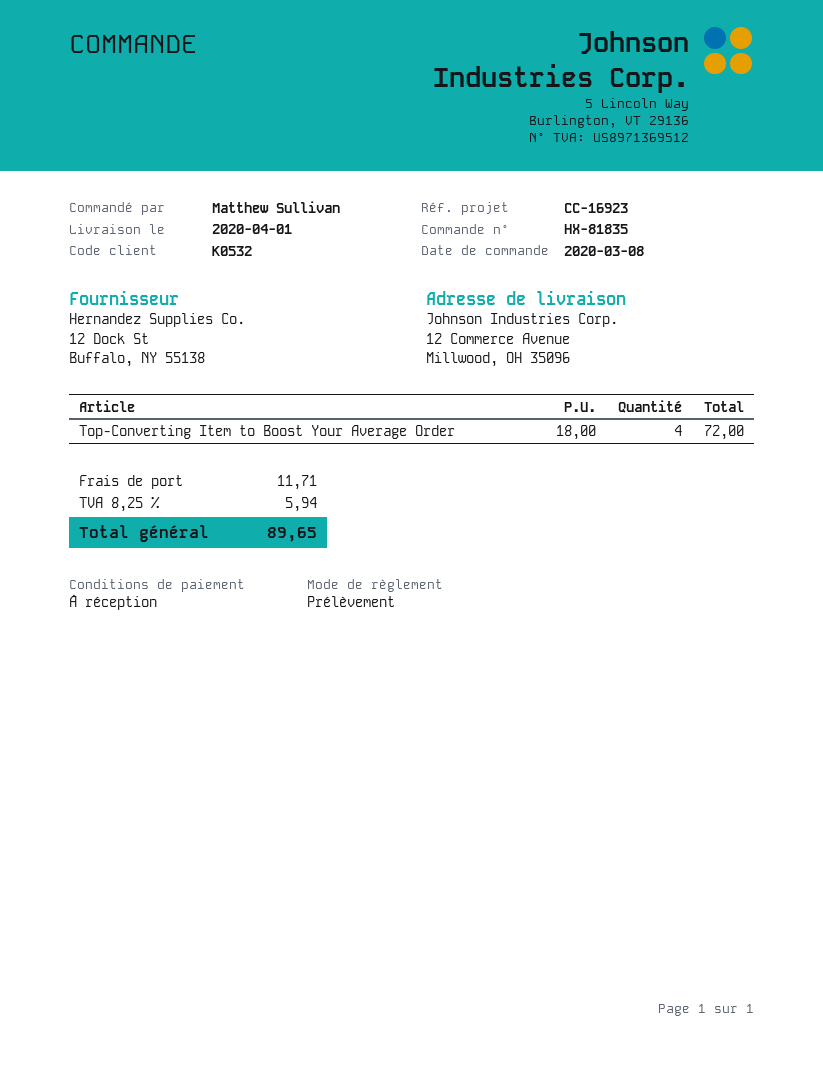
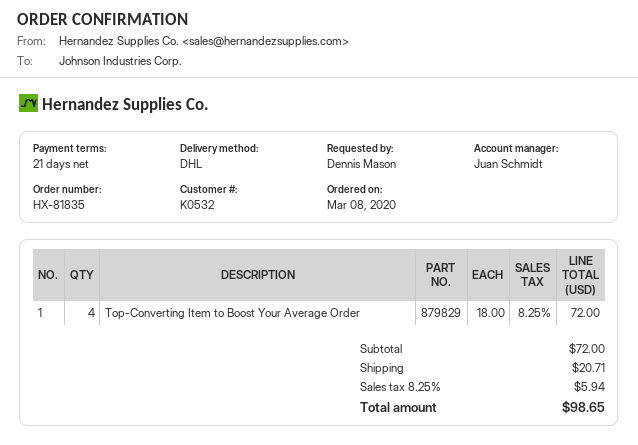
payment terms: on receipt -> 21 days
ordered by: Matthew Sullivan -> Dennis Mason
shipping: 11.71 -> 20.71
total: 89.65 -> 98.65

